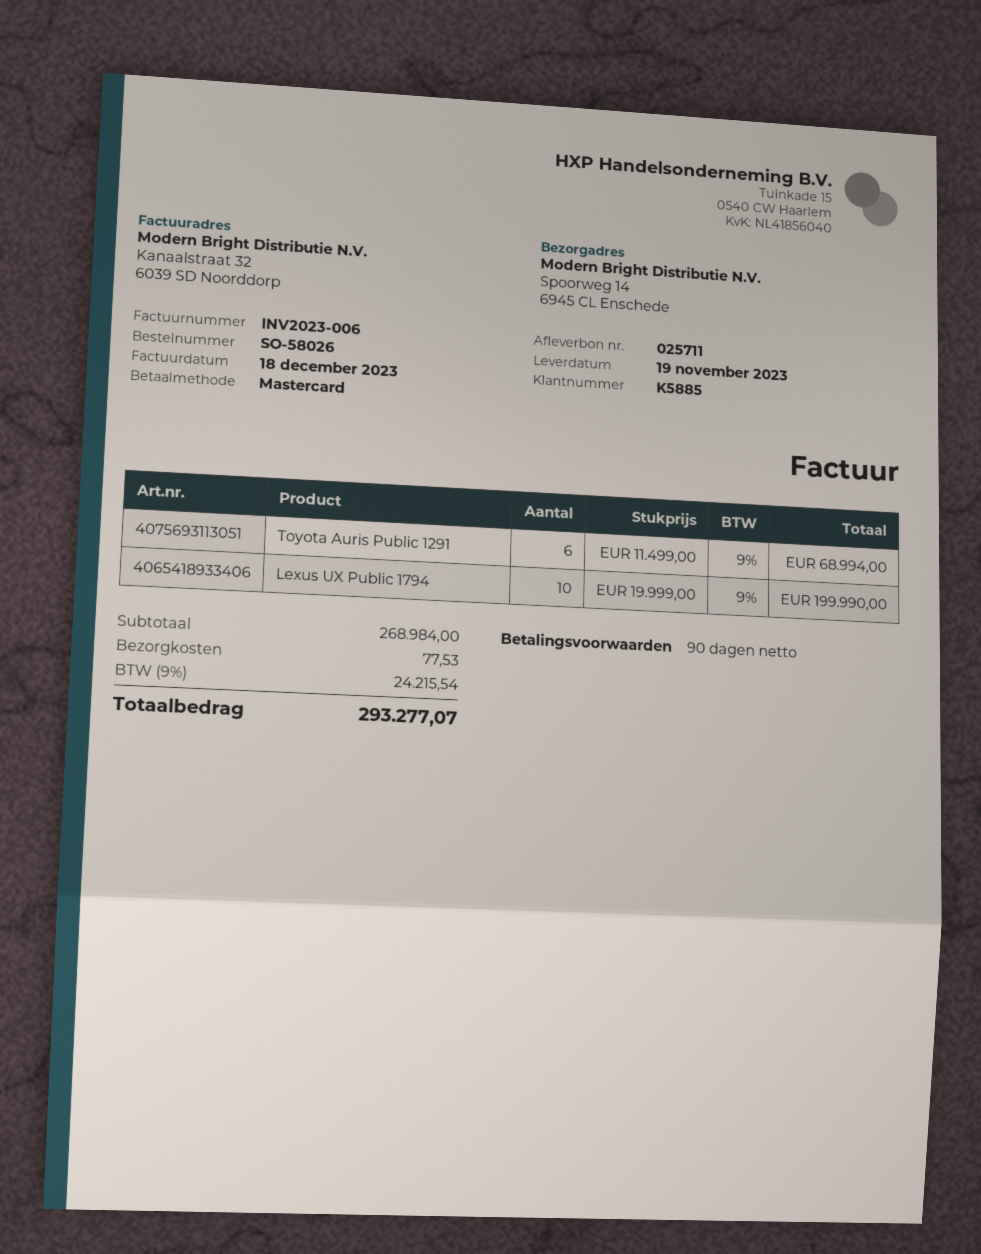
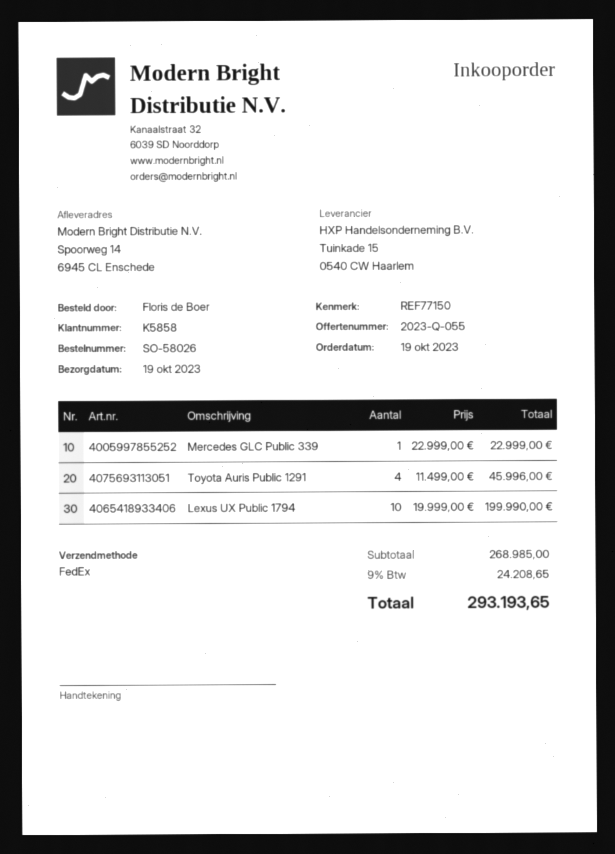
delivery date: 2023-11-19 -> 2023-10-19
customer number: K5885 -> K5858
Toyota Auris Public 1291: 6 x 11499.00 = 68994.00 -> 4 x 11499.00 = 45996.00
Mercedes GLC Public 339: none -> 1 x 22999.00 = 22999.00
subtotal: 268984.00 -> 268985.00
shipping: 77.53 -> none
tax: 9% = 24215.54 -> 9% = 24208.65
total: 293277.07 -> 293193.65

